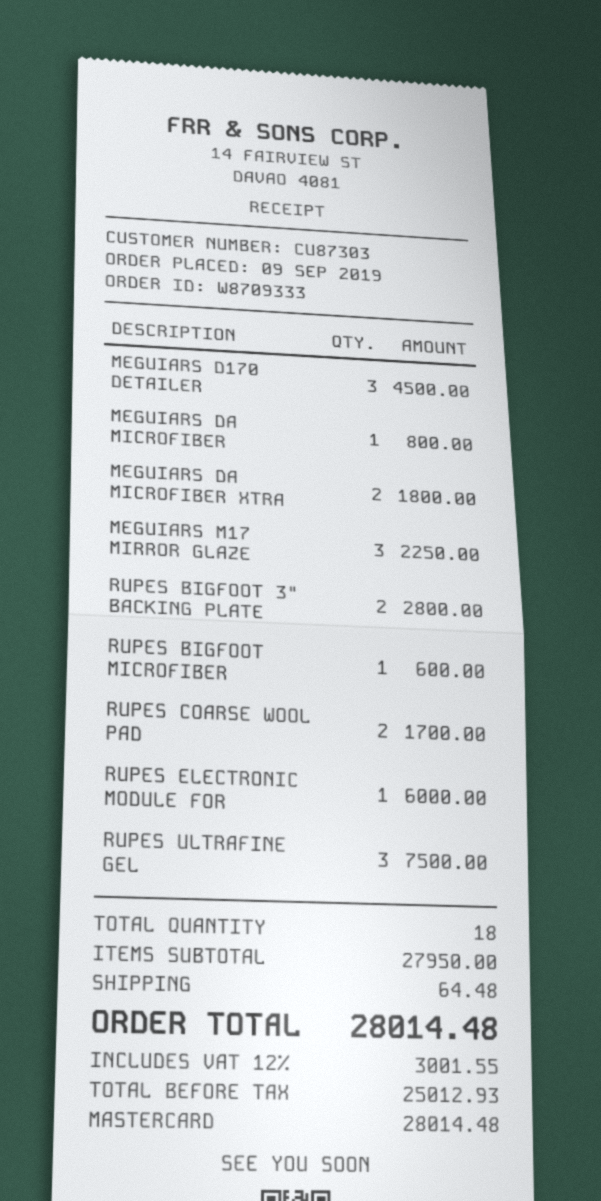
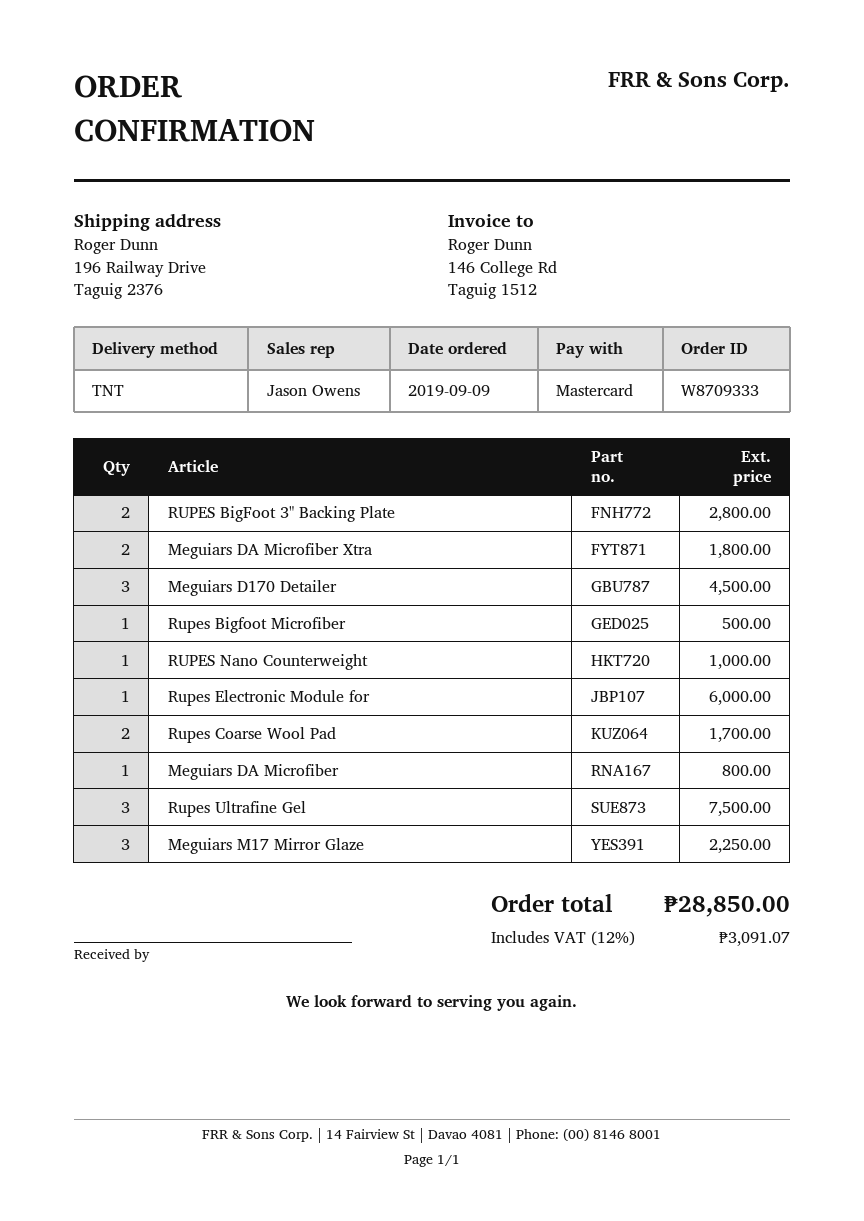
RUPES BIGFOOT MICROFIBER: 1 for 600.00 -> 1 for 500.00
RUPES Nano Counterweight: none -> 1 for 1000.00
shipping: 64.48 -> none
tax: 12% = 3001.55 -> 12% = 3091.07
total: 28014.48 -> 28850.00

